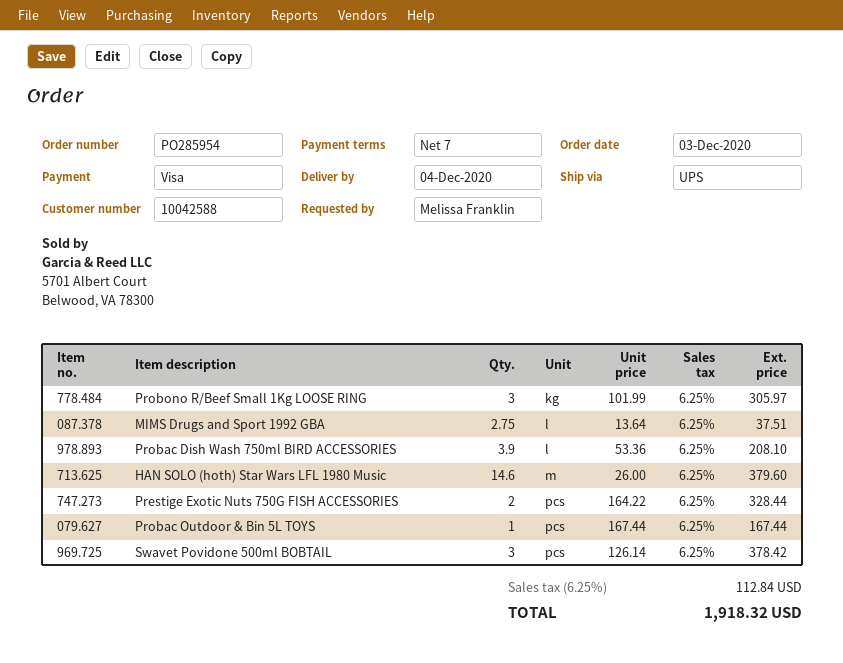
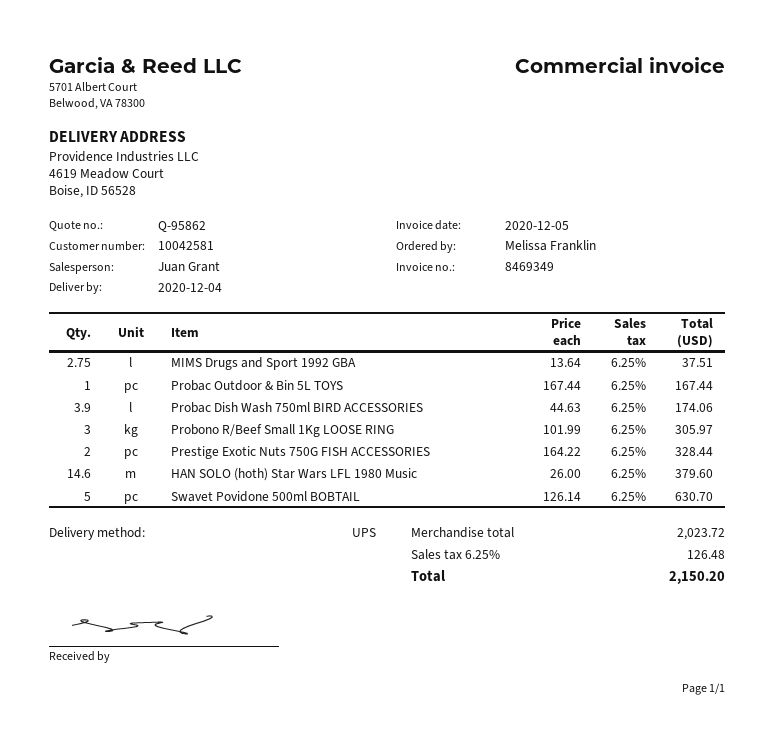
customer number: 10042588 -> 10042581
Probac Dish Wash 750ml BIRD ACCESSORIES: 3.9 x 53.36 = 208.10 -> 3.9 x 44.63 = 174.06
Swavet Povidone 500ml BOBTAIL: 3 x 126.14 = 378.42 -> 5 x 126.14 = 630.70
tax: 6.25% = 112.84 -> 6.25% = 126.48
total: 1918.32 -> 2150.20

